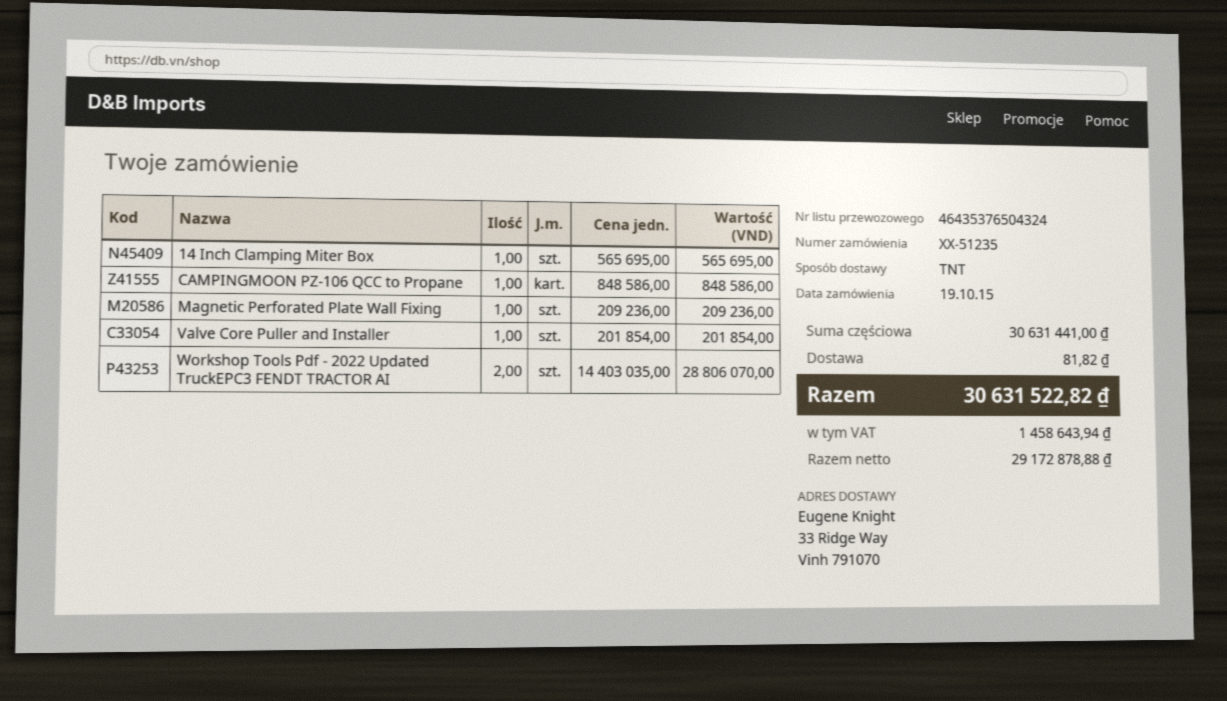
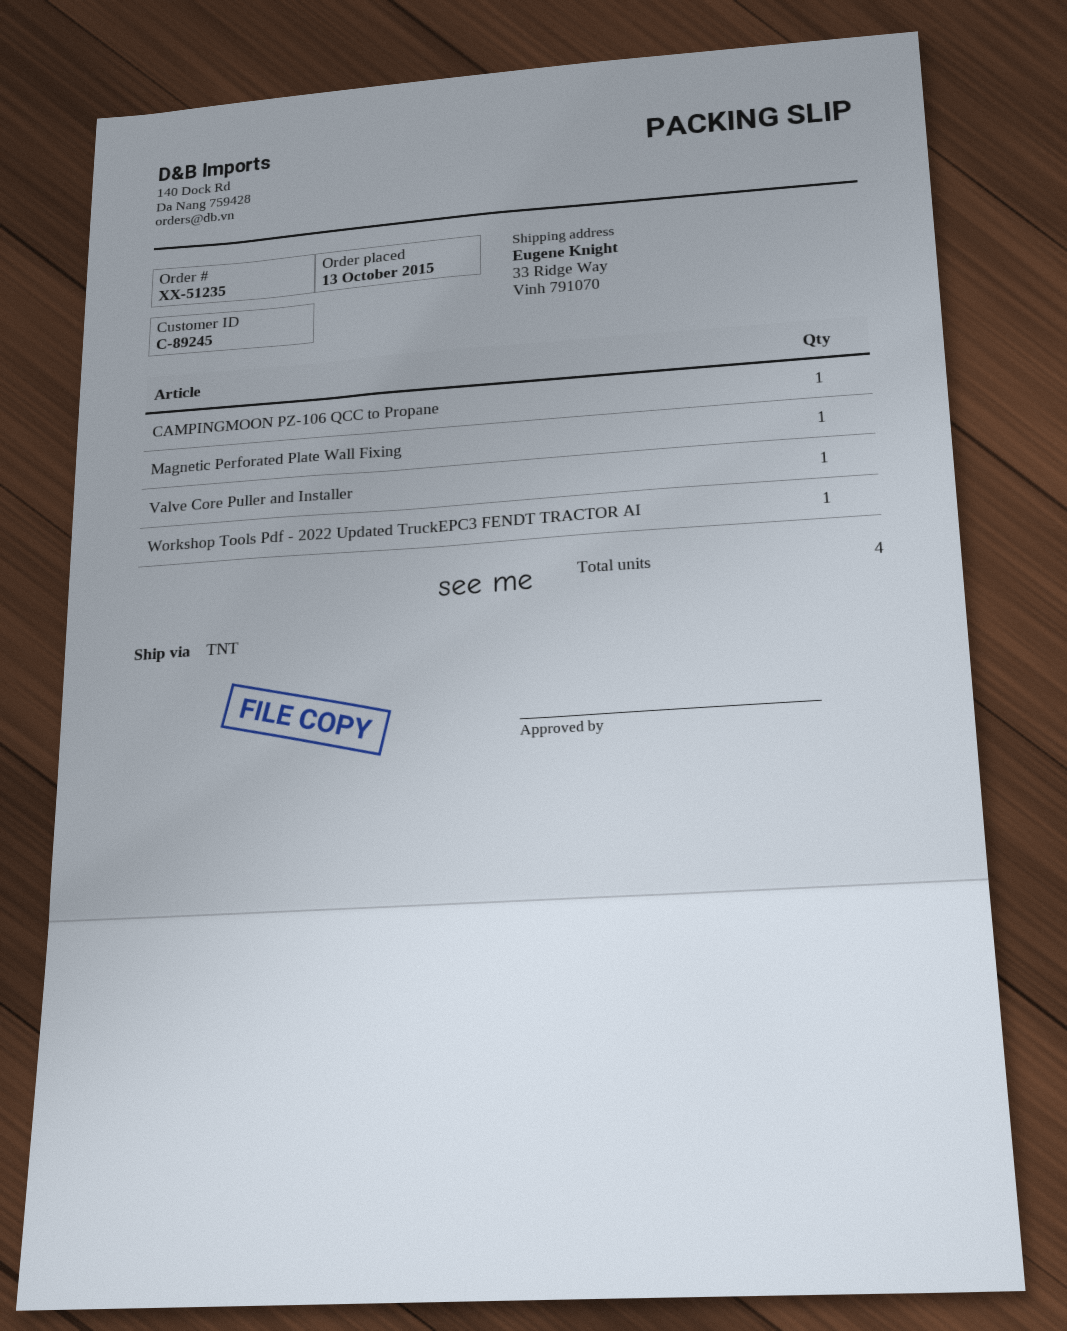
order date: 2015-10-19 -> 2015-10-13
14 Inch Clamping Miter Box: 1 -> none
Workshop Tools Pdf - 2022 Updated TruckEPC3 FENDT TRACTOR AI: 2 -> 1

